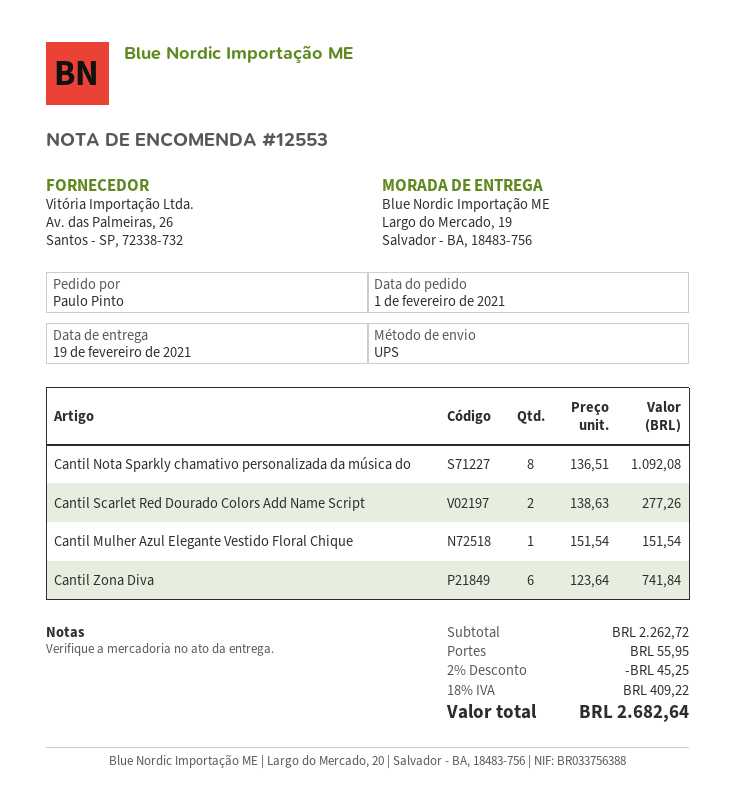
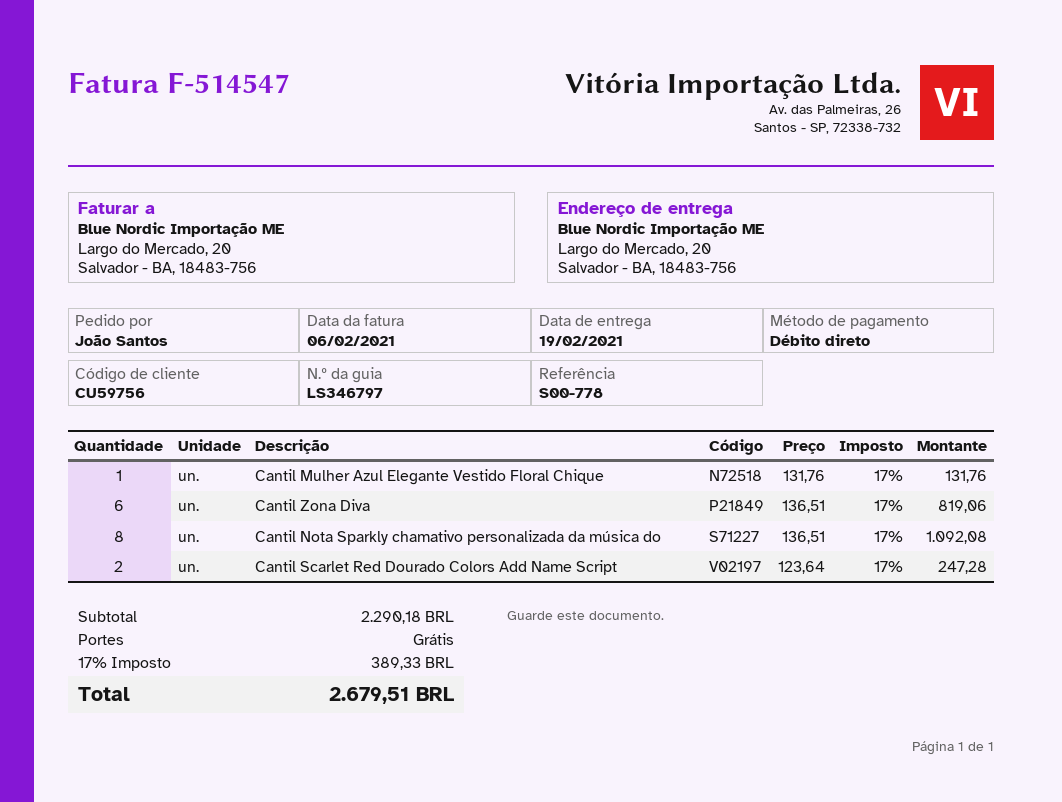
ordered by: Paulo Pinto -> João Santos
ship to: Largo do Mercado, 19, Salvador - BA, 18483-756 -> Largo do Mercado, 20, Salvador - BA, 18483-756
Cantil Scarlet Red Dourado Colors Add Name Script: 2 x 138.63 = 277.26 -> 2 x 123.64 = 247.28
Cantil Mulher Azul Elegante Vestido Floral Chique: 1 x 151.54 = 151.54 -> 1 x 131.76 = 131.76
Cantil Zona Diva: 6 x 123.64 = 741.84 -> 6 x 136.51 = 819.06
subtotal: 2262.72 -> 2290.18
discount: 2% = 45.25 -> none
shipping: 55.95 -> 0.00
tax: 18% = 409.22 -> 17% = 389.33
total: 2682.64 -> 2679.51

